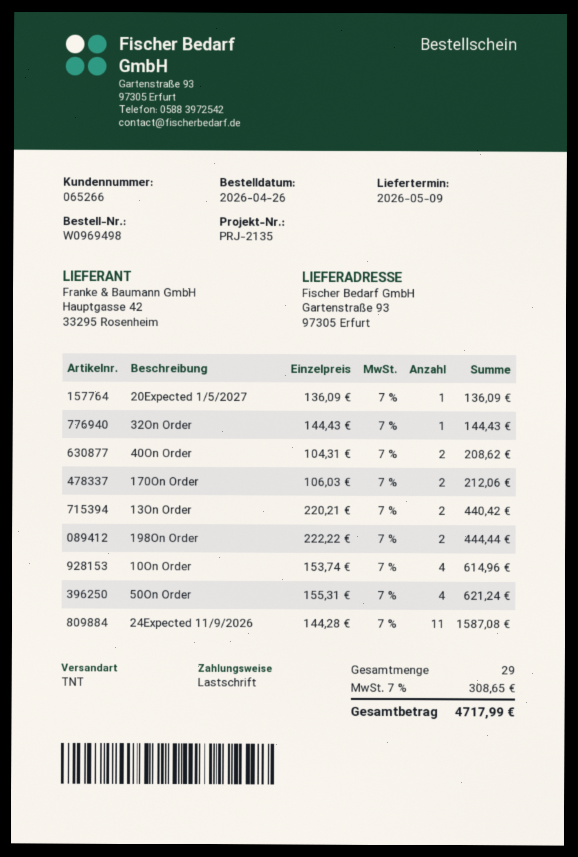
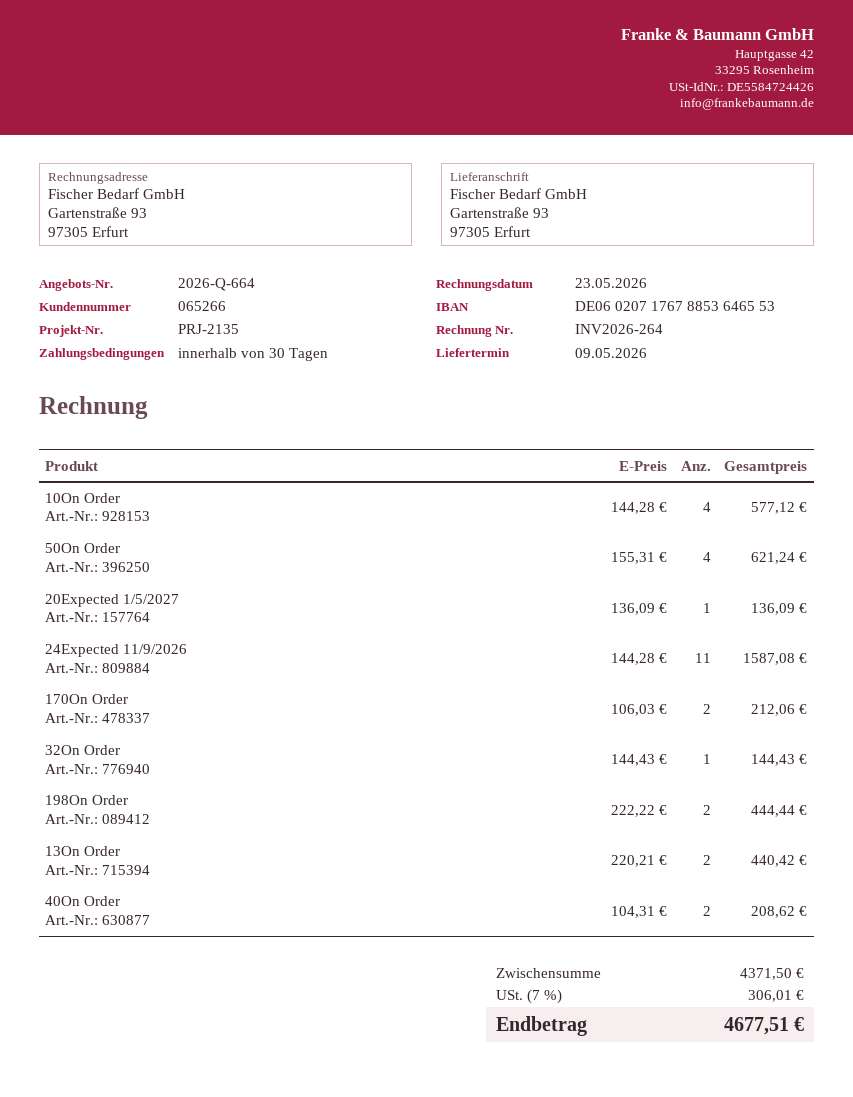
10On Order: 4 x 153.74 = 614.96 -> 4 x 144.28 = 577.12
tax: 7% = 308.65 -> 7% = 306.01
total: 4717.99 -> 4677.51

